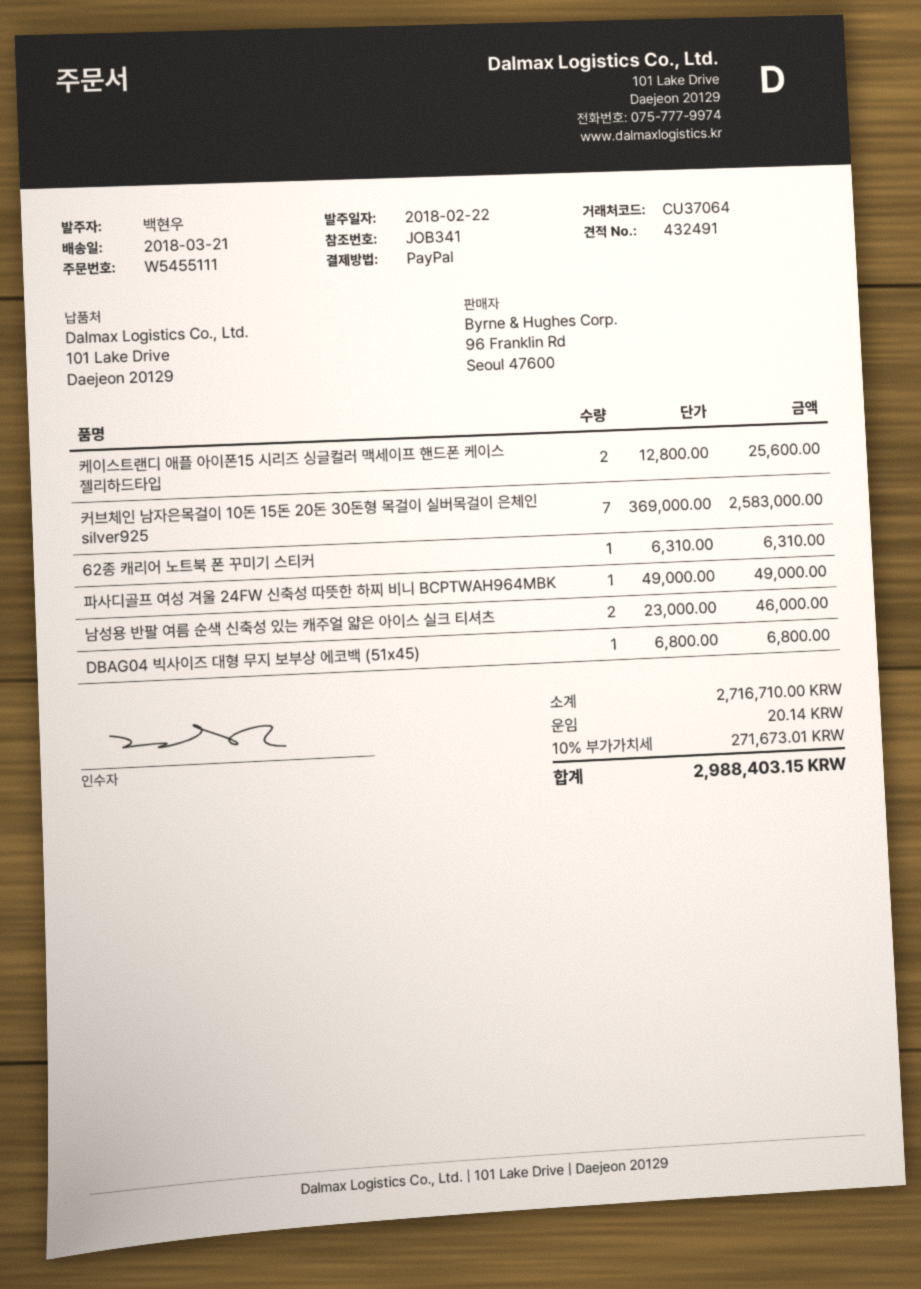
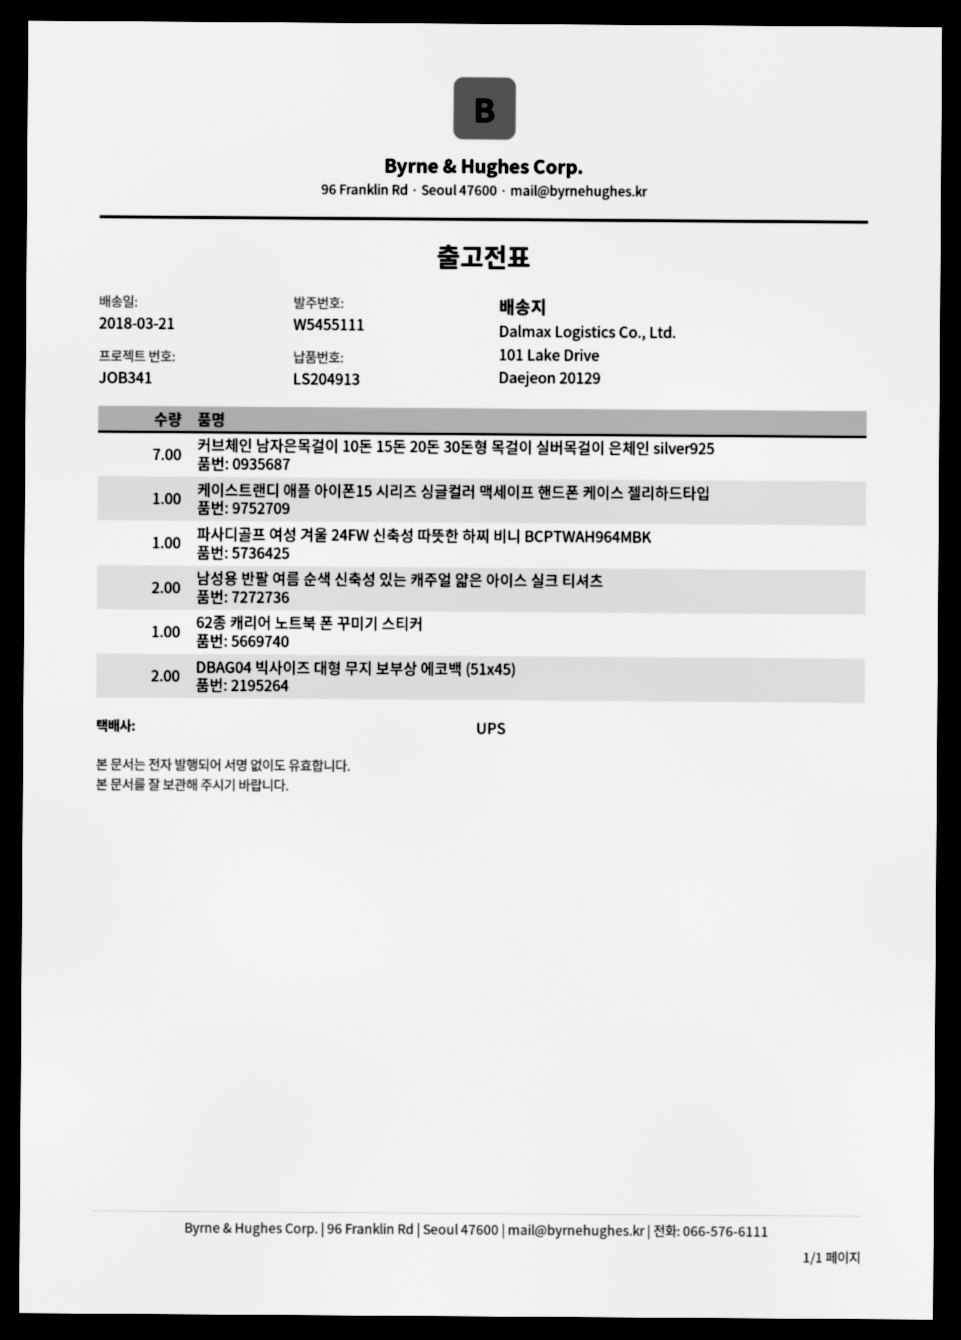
케이스트랜디 애플 아이폰15 시리즈 싱글컬러 맥세이프 핸드폰 케이스 젤리하드타입: 2 -> 1
DBAG04 빅사이즈 대형 무지 보부상 에코백 (51x45): 1 -> 2

